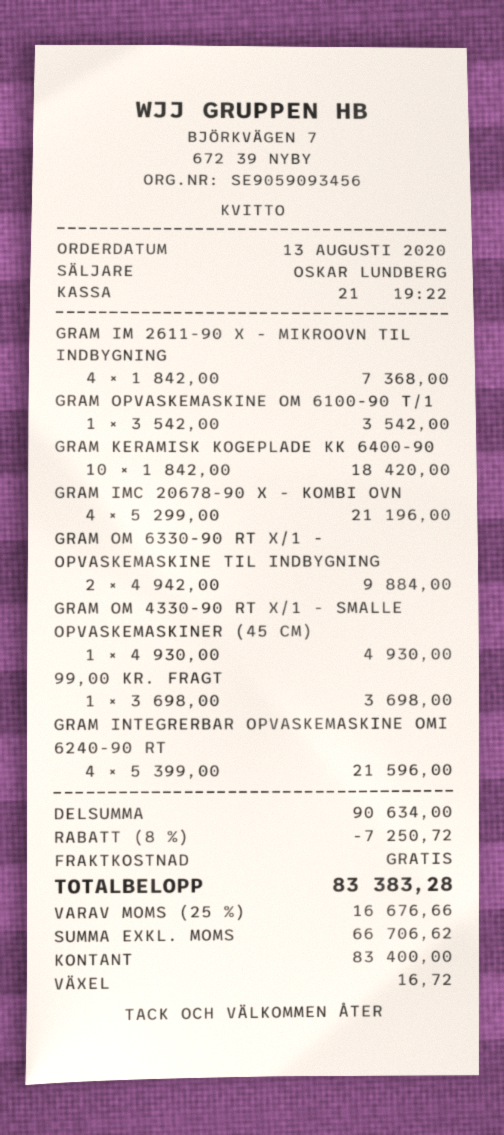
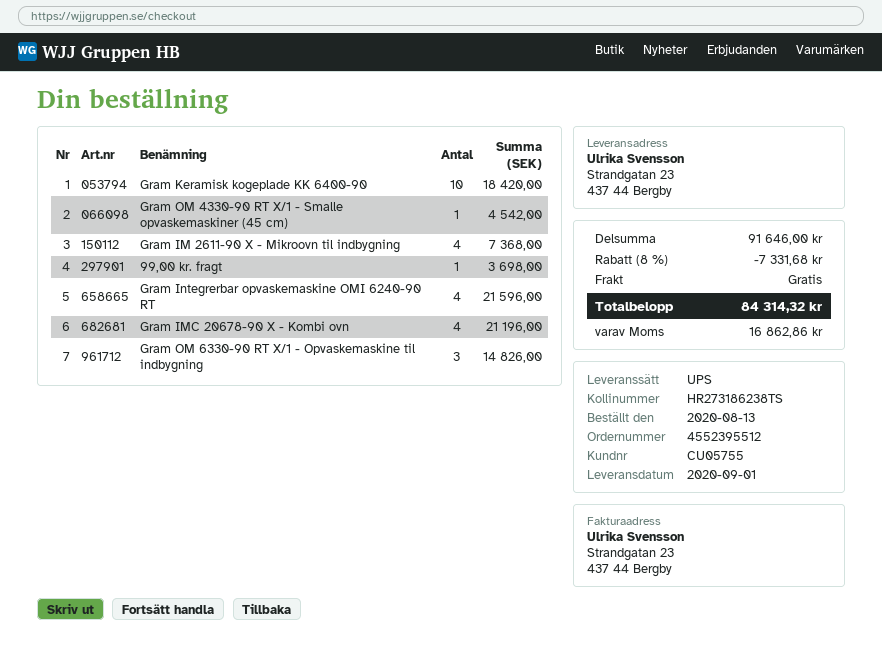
GRAM OPVASKEMASKINE OM 6100-90 T/1: 1 for 3542.00 -> none
GRAM OM 6330-90 RT X/1 - OPVASKEMASKINE TIL INDBYGNING: 2 for 9884.00 -> 3 for 14826.00
GRAM OM 4330-90 RT X/1 - SMALLE OPVASKEMASKINER (45 CM): 1 for 4930.00 -> 1 for 4542.00
subtotal: 90634.00 -> 91646.00
discount: 8% = 7250.72 -> 8% = 7331.68
tax: 16676.66 -> 16862.86
total: 83383.28 -> 84314.32

